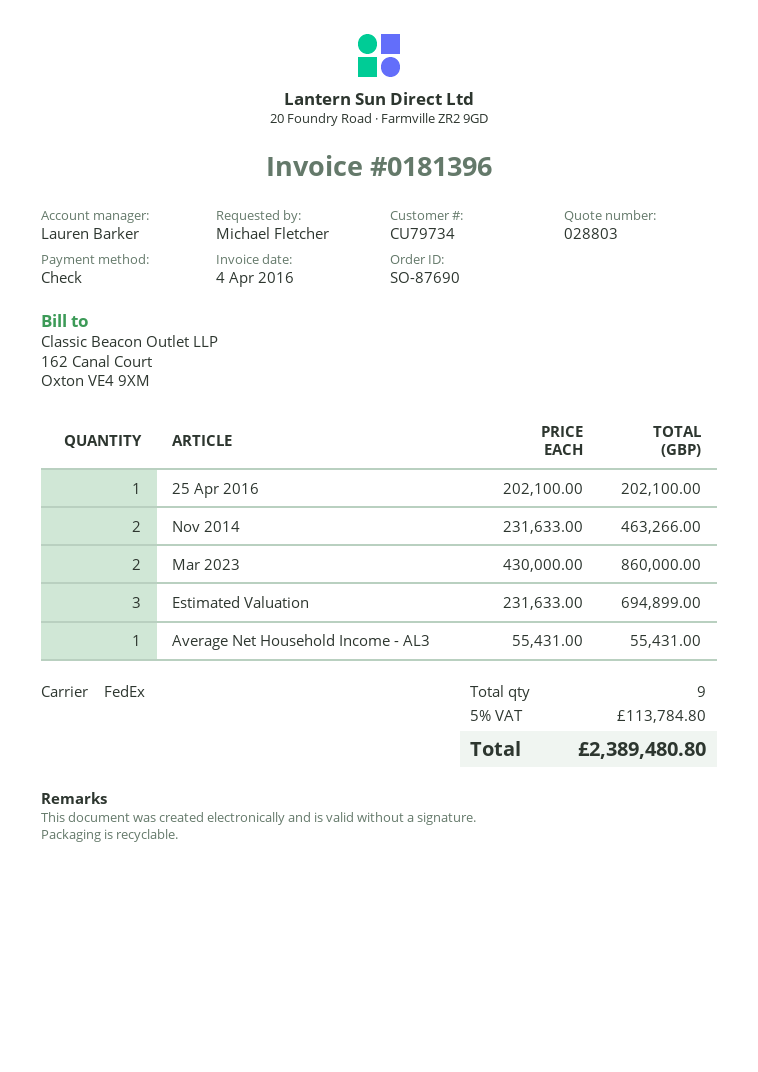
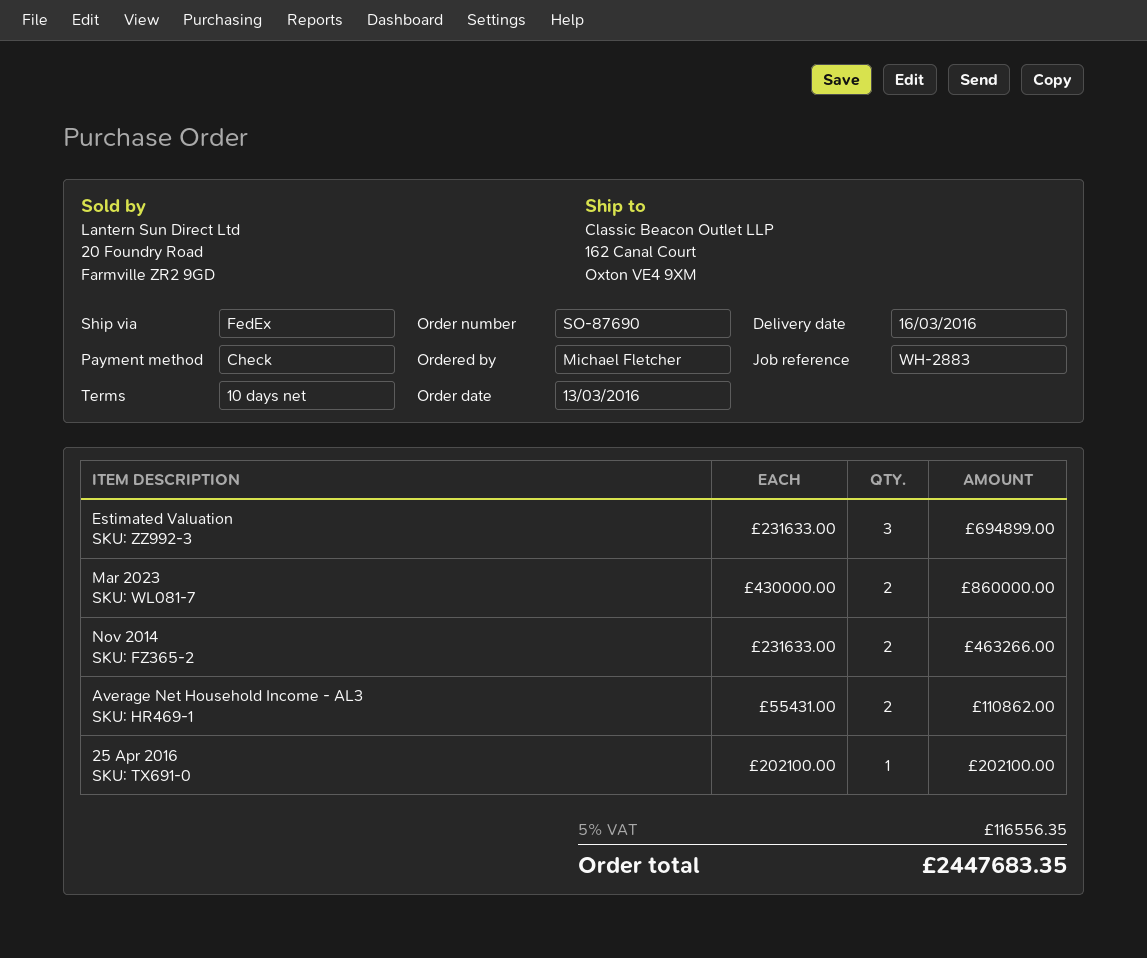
Average Net Household Income - AL3: 1 x 55431.00 = 55431.00 -> 2 x 55431.00 = 110862.00
tax: 5% = 113784.80 -> 5% = 116556.35
total: 2389480.80 -> 2447683.35

